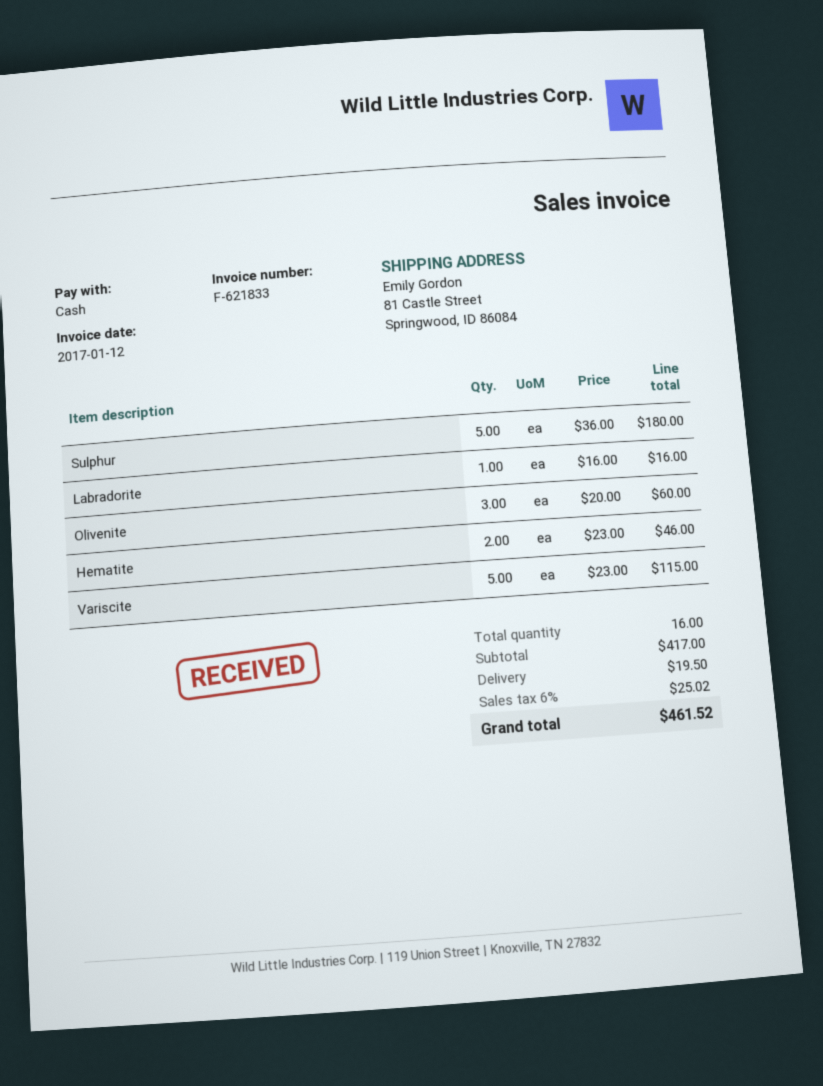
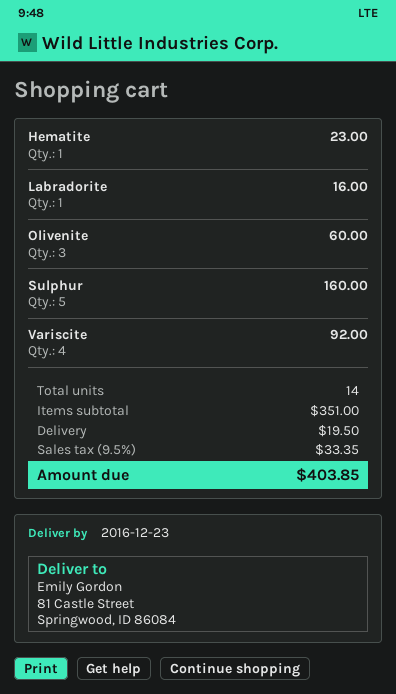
Sulphur: 5 for 180.00 -> 5 for 160.00
Hematite: 2 for 46.00 -> 1 for 23.00
Variscite: 5 for 115.00 -> 4 for 92.00
total quantity: 16 -> 14
subtotal: 417.00 -> 351.00
tax: 6% = 25.02 -> 9.5% = 33.35
total: 461.52 -> 403.85

